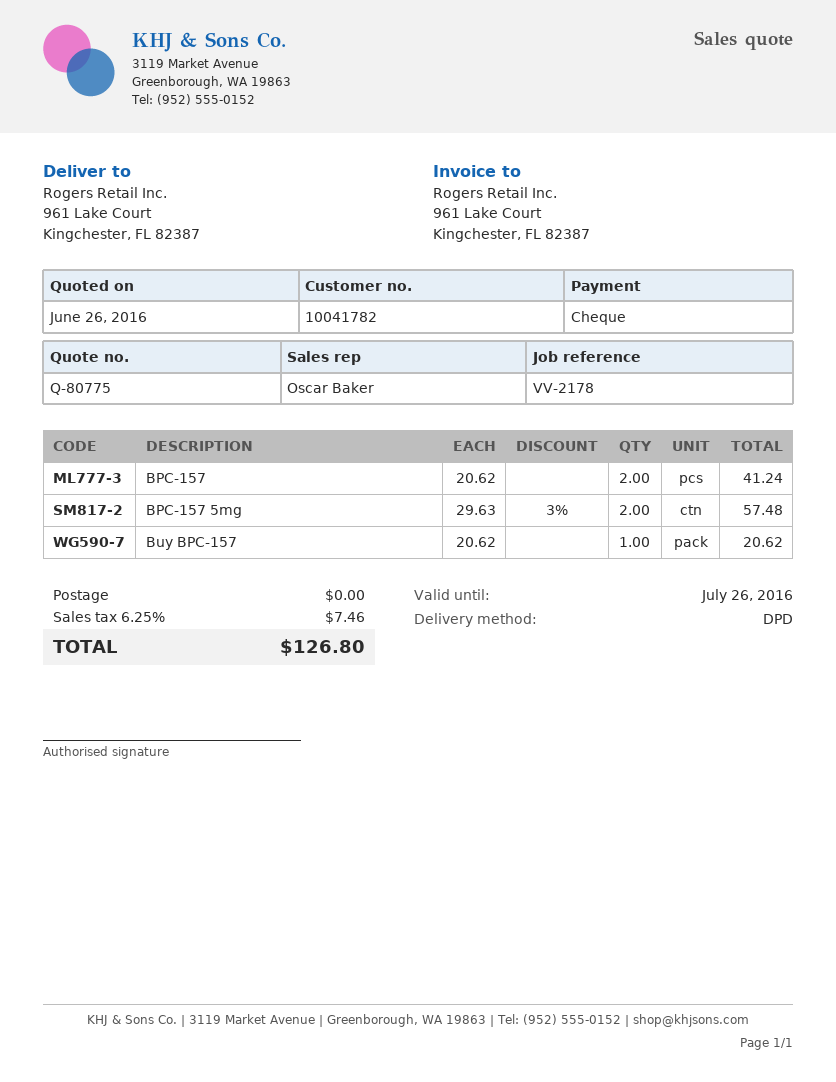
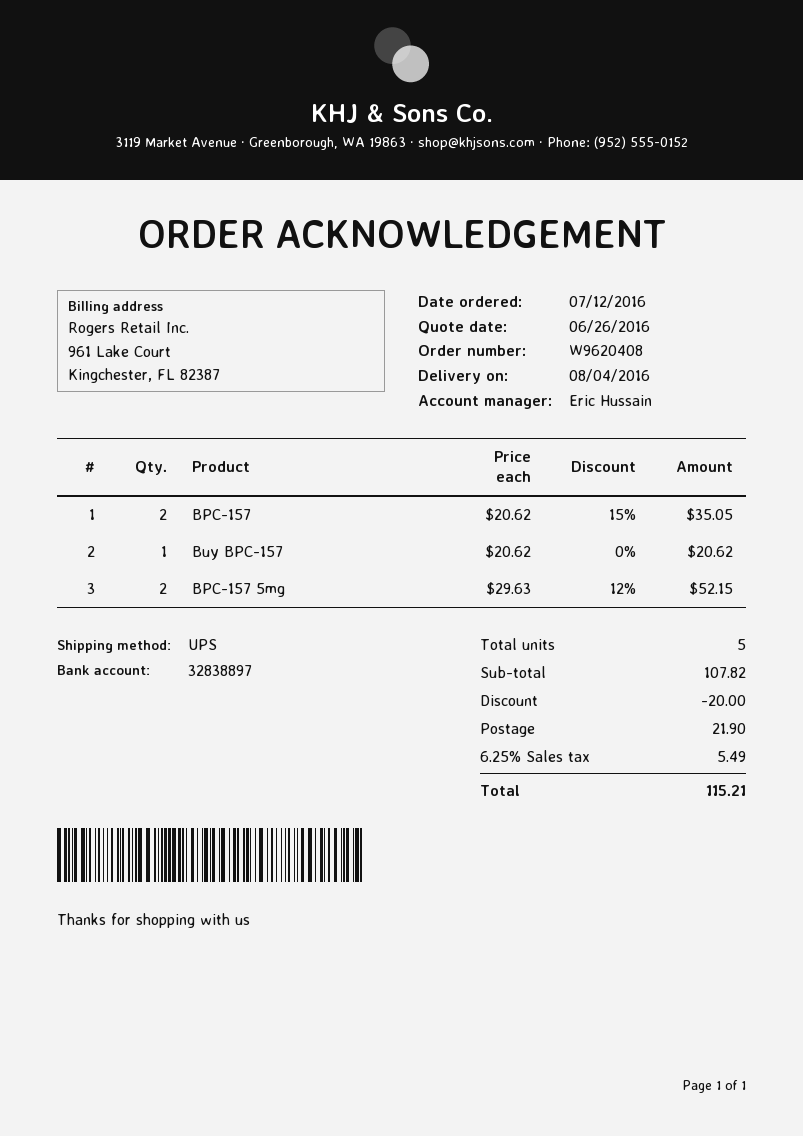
sales rep: Oscar Baker -> Eric Hussain
shipping method: DPD -> UPS
BPC-157: 2 x 20.62 = 41.24 -> 2 x 20.62 - 15% = 35.05
BPC-157 5mg: 2 x 29.63 - 3% = 57.48 -> 2 x 29.63 - 12% = 52.15
discount: none -> 20.00
shipping: 0.00 -> 21.90
tax: 6.25% = 7.46 -> 6.25% = 5.49
total: 126.80 -> 115.21

